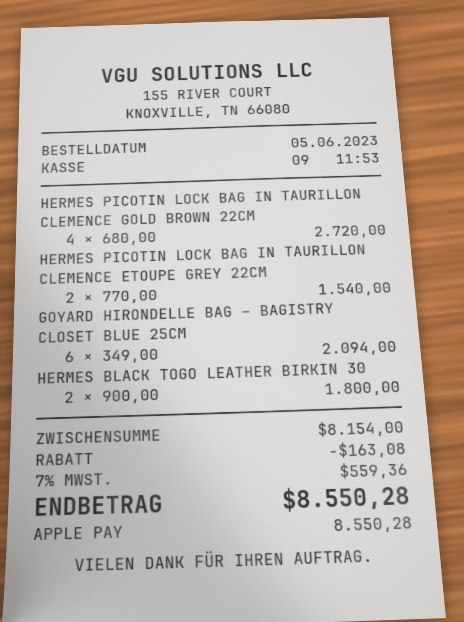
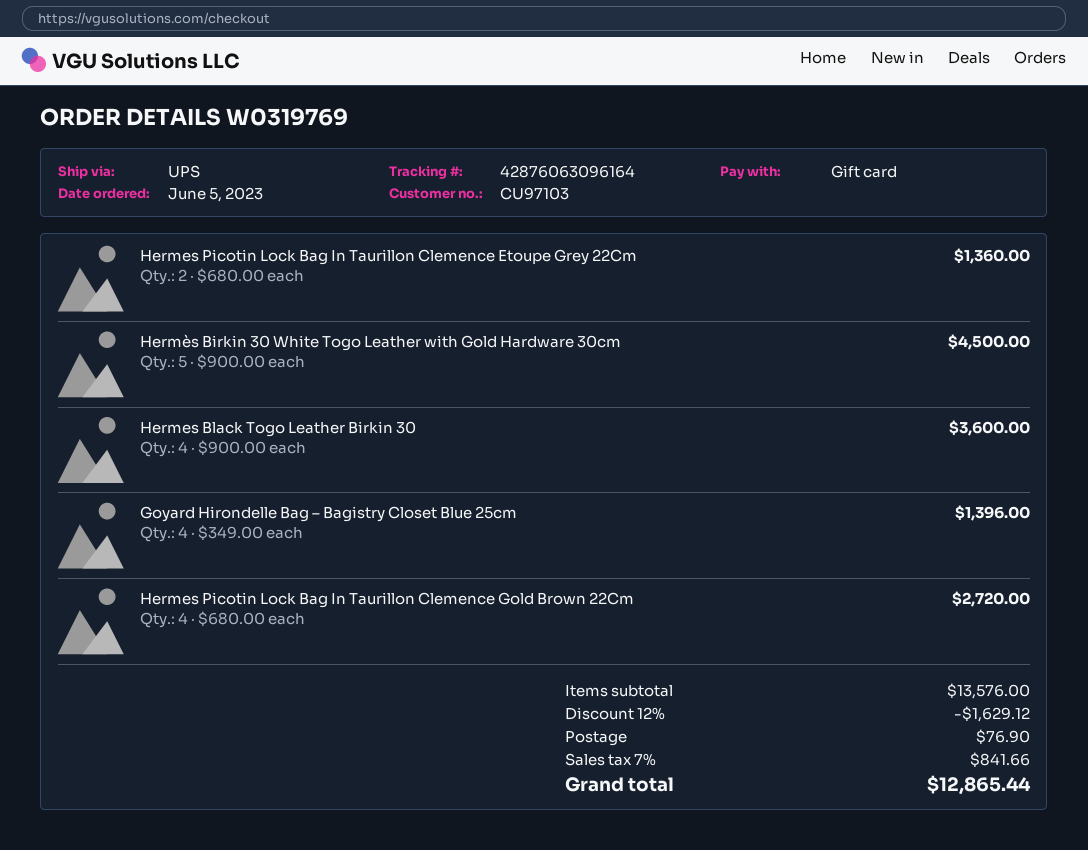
payment method: Apple Pay -> gift card
HERMES PICOTIN LOCK BAG IN TAURILLON CLEMENCE ETOUPE GREY 22CM: 2 x 770.00 = 1540.00 -> 2 x 680.00 = 1360.00
GOYARD HIRONDELLE BAG – BAGISTRY CLOSET BLUE 25CM: 6 x 349.00 = 2094.00 -> 4 x 349.00 = 1396.00
HERMES BLACK TOGO LEATHER BIRKIN 30: 2 x 900.00 = 1800.00 -> 4 x 900.00 = 3600.00
Hermès Birkin 30 White Togo Leather with Gold Hardware 30cm: none -> 5 x 900.00 = 4500.00
subtotal: 8154.00 -> 13576.00
discount: 163.08 -> 1629.12
shipping: none -> 76.90
tax: 7% = 559.36 -> 7% = 841.66
total: 8550.28 -> 12865.44

